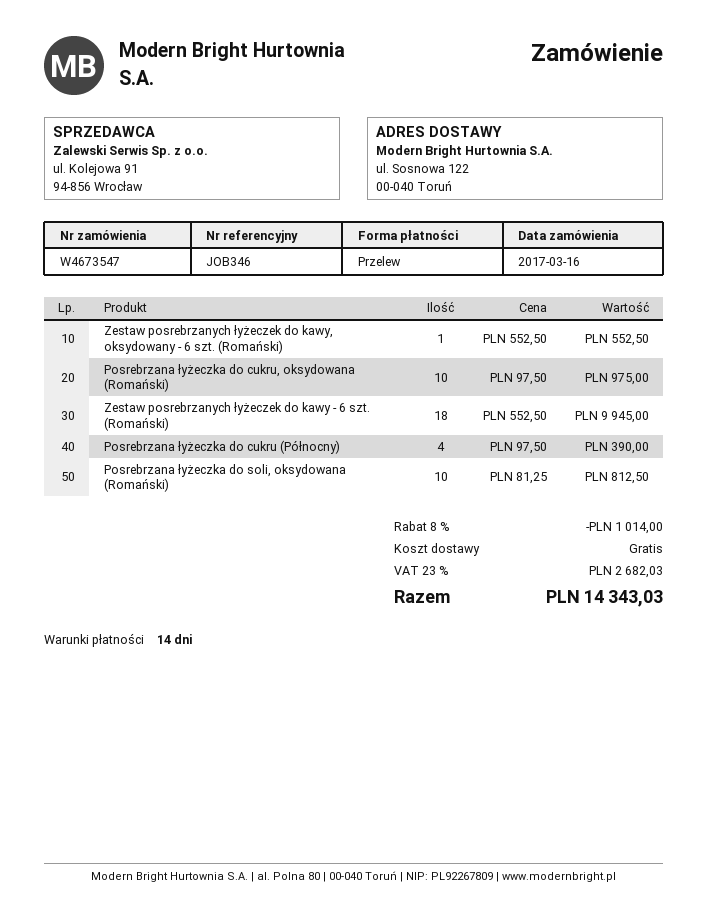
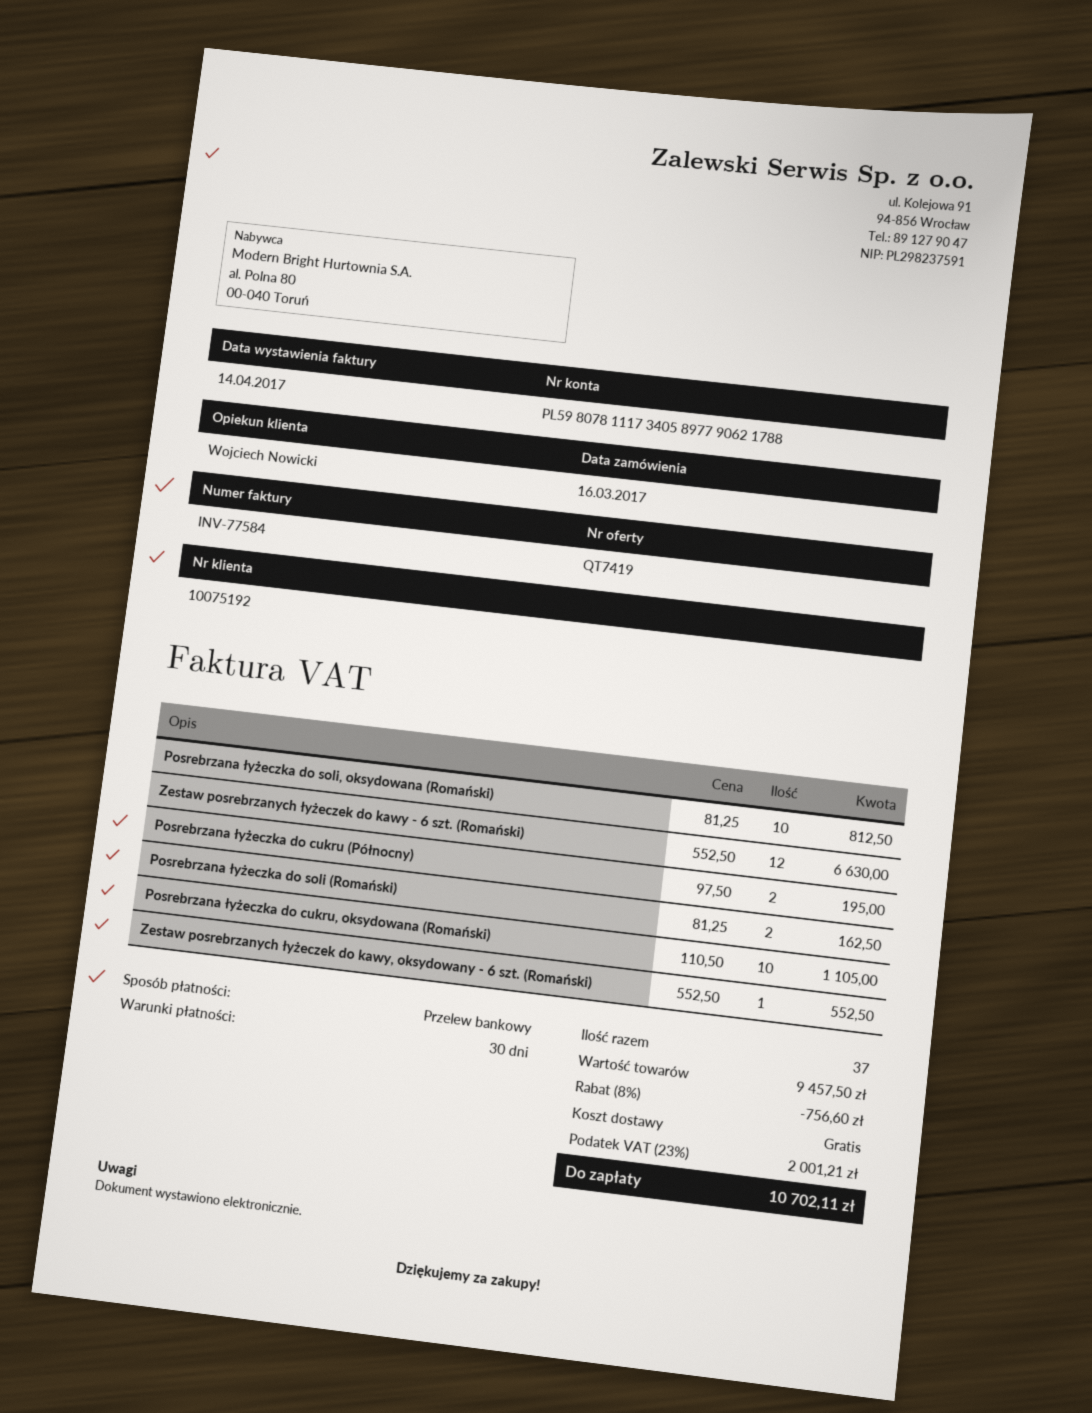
payment terms: 14 days -> 30 days
Posrebrzana łyżeczka do cukru, oksydowana (Romański): 10 x 97.50 = 975.00 -> 10 x 110.50 = 1105.00
Zestaw posrebrzanych łyżeczek do kawy - 6 szt. (Romański): 18 x 552.50 = 9945.00 -> 12 x 552.50 = 6630.00
Posrebrzana łyżeczka do cukru (Północny): 4 x 97.50 = 390.00 -> 2 x 97.50 = 195.00
Posrebrzana łyżeczka do soli (Romański): none -> 2 x 81.25 = 162.50
discount: 8% = 1014.00 -> 8% = 756.60
tax: 23% = 2682.03 -> 23% = 2001.21
total: 14343.03 -> 10702.11

